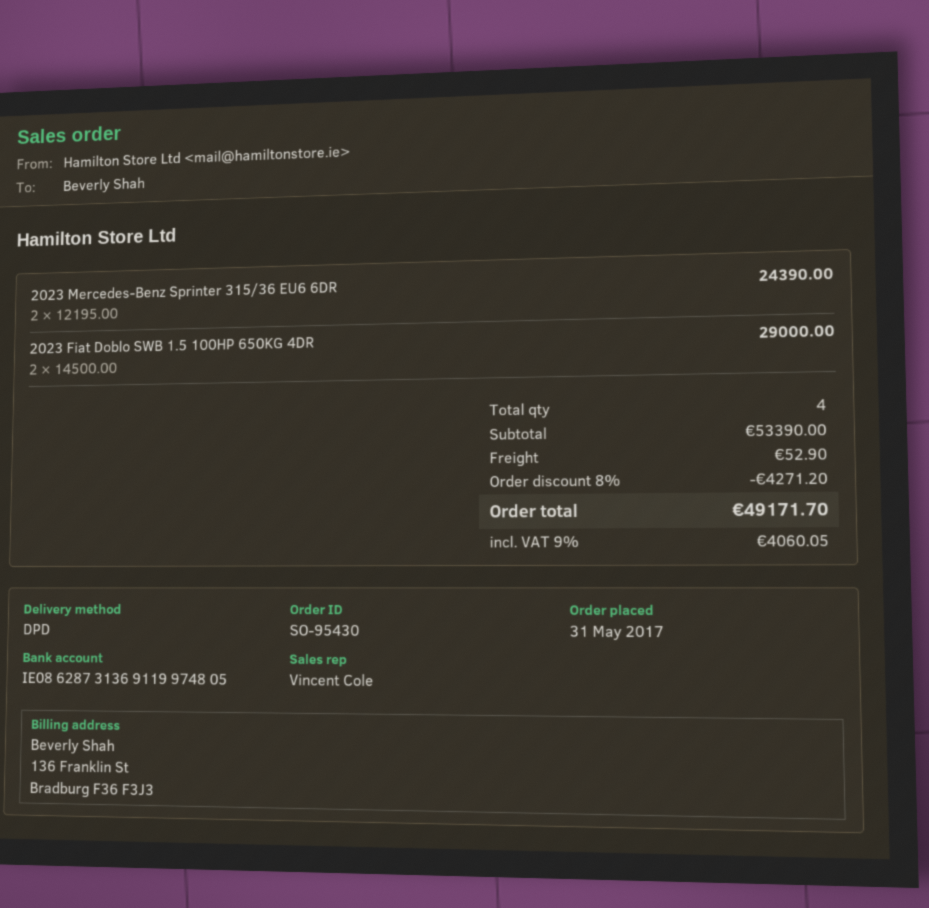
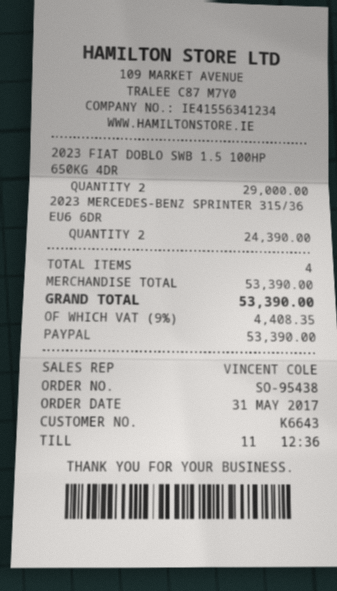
order number: SO-95430 -> SO-95438
discount: 8% = 4271.20 -> none
shipping: 52.90 -> none
tax: 9% = 4060.05 -> 9% = 4408.35
total: 49171.70 -> 53390.00

